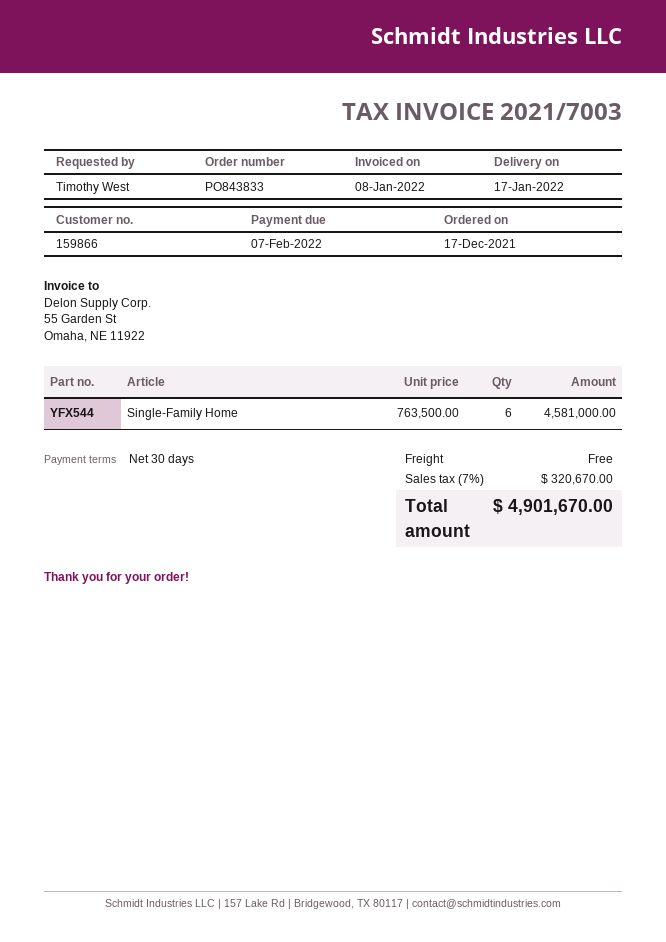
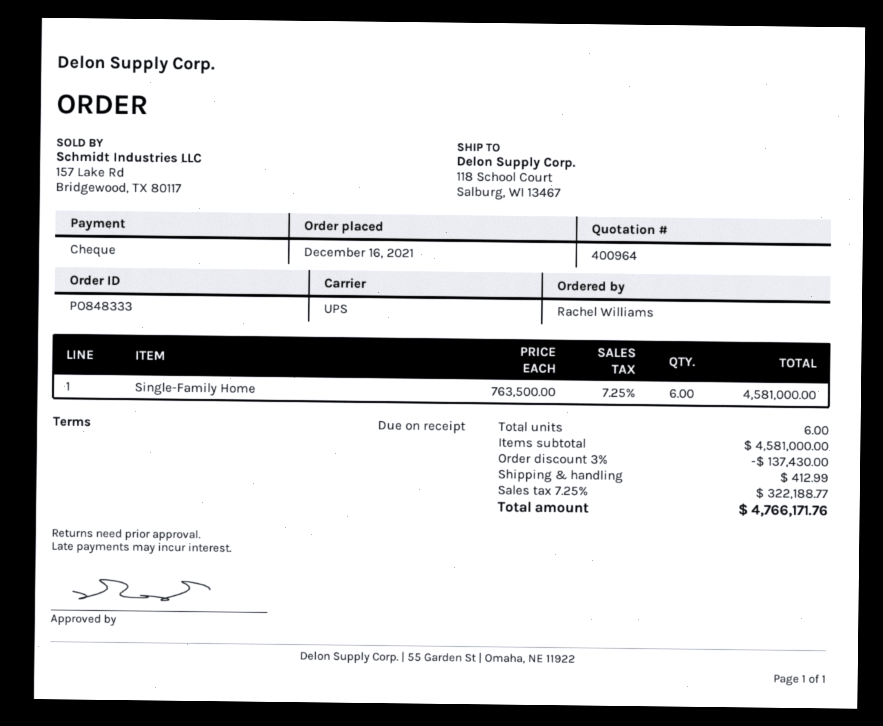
order number: PO843833 -> PO848333
order date: 2021-12-17 -> 2021-12-16
payment terms: 30 days -> on receipt
ordered by: Timothy West -> Rachel Williams
discount: none -> 3% = 137430.00
shipping: 0.00 -> 412.99
tax: 7% = 320670.00 -> 7.25% = 322188.77
total: 4901670.00 -> 4766171.76

